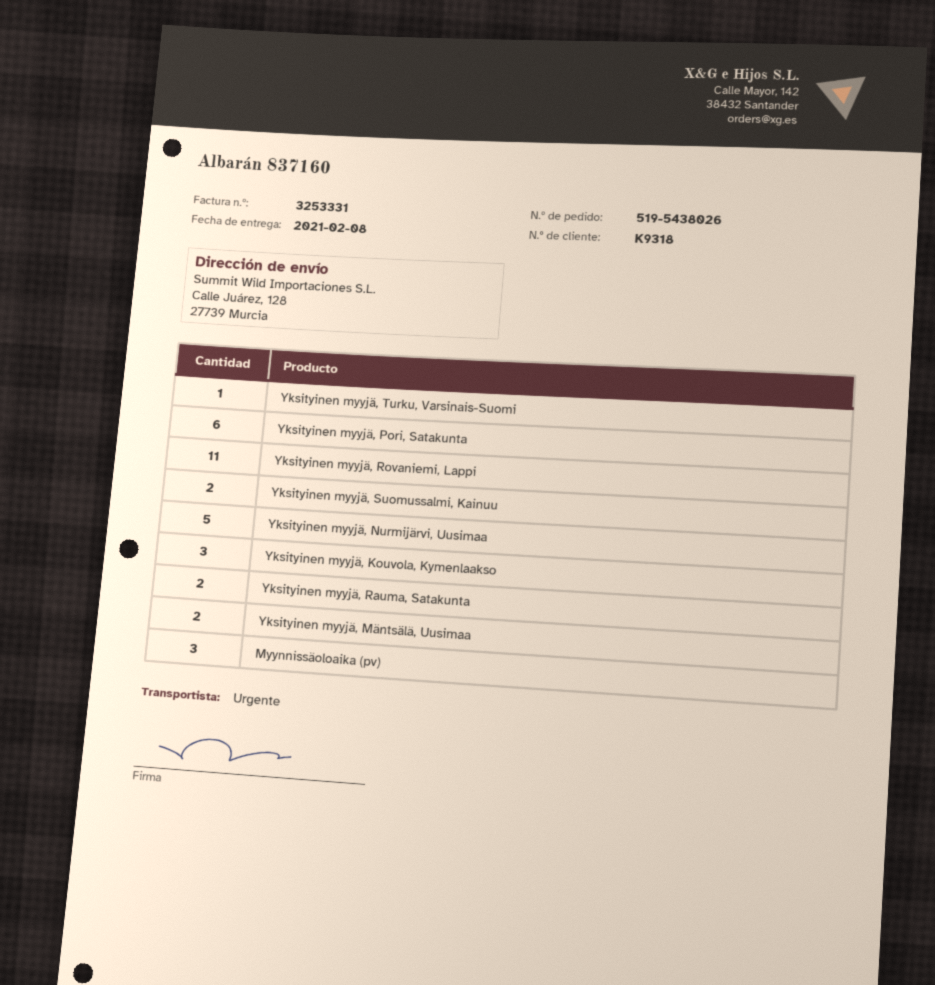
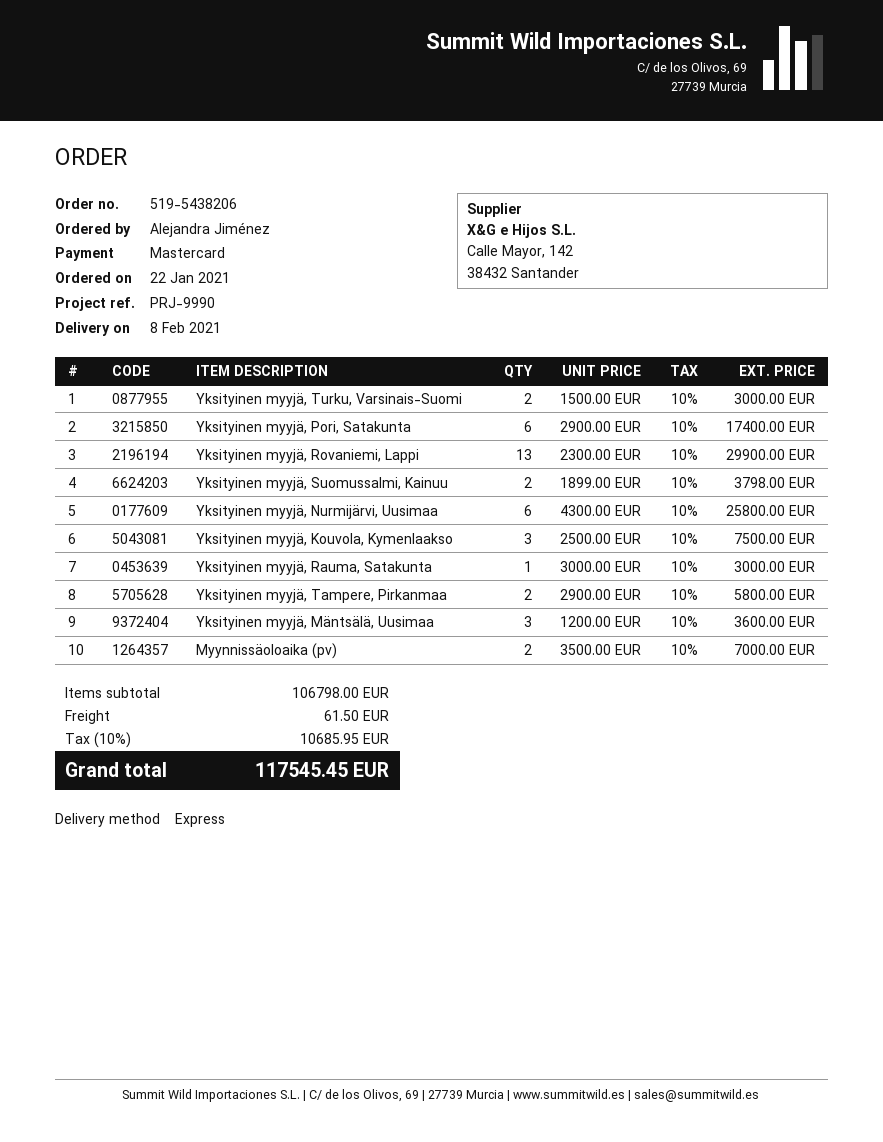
order number: 519-5438026 -> 519-5438206
Yksityinen myyjä, Turku, Varsinais-Suomi: 1 -> 2
Yksityinen myyjä, Rovaniemi, Lappi: 11 -> 13
Yksityinen myyjä, Nurmijärvi, Uusimaa: 5 -> 6
Yksityinen myyjä, Rauma, Satakunta: 2 -> 1
Yksityinen myyjä, Mäntsälä, Uusimaa: 2 -> 3
Myynnissäoloaika (pv): 3 -> 2
Yksityinen myyjä, Tampere, Pirkanmaa: none -> 2

